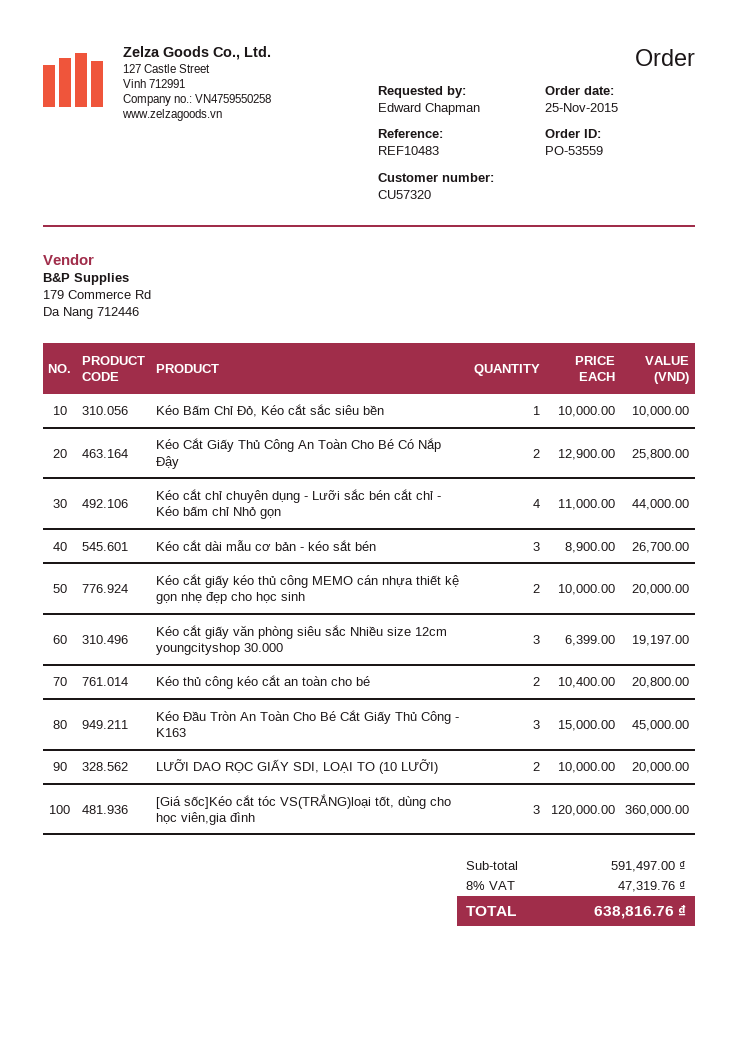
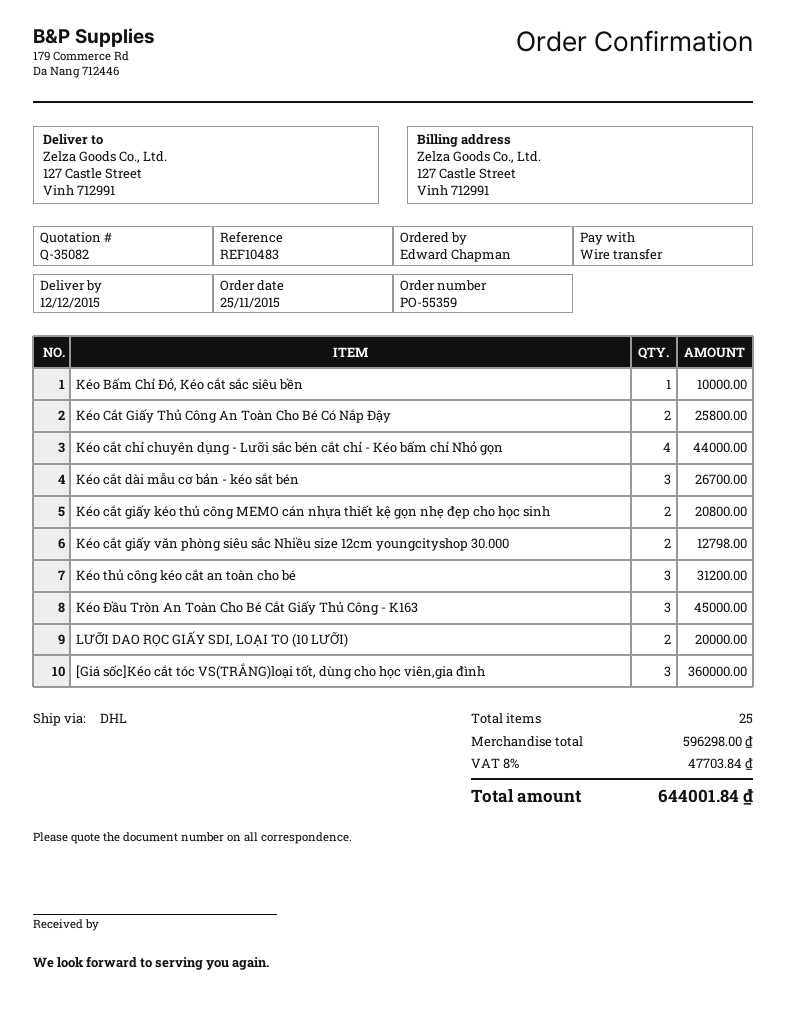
order number: PO-53559 -> PO-55359
Kéo cắt giấy kéo thủ công MEMO cán nhựa thiết kệ gọn nhẹ đẹp cho học sinh: 2 for 20000.00 -> 2 for 20800.00
Kéo cắt giấy văn phòng siêu sắc Nhiều size 12cm youngcityshop 30.000: 3 for 19197.00 -> 2 for 12798.00
Kéo thủ công kéo cắt an toàn cho bé: 2 for 20800.00 -> 3 for 31200.00
subtotal: 591497.00 -> 596298.00
tax: 8% = 47319.76 -> 8% = 47703.84
total: 638816.76 -> 644001.84

